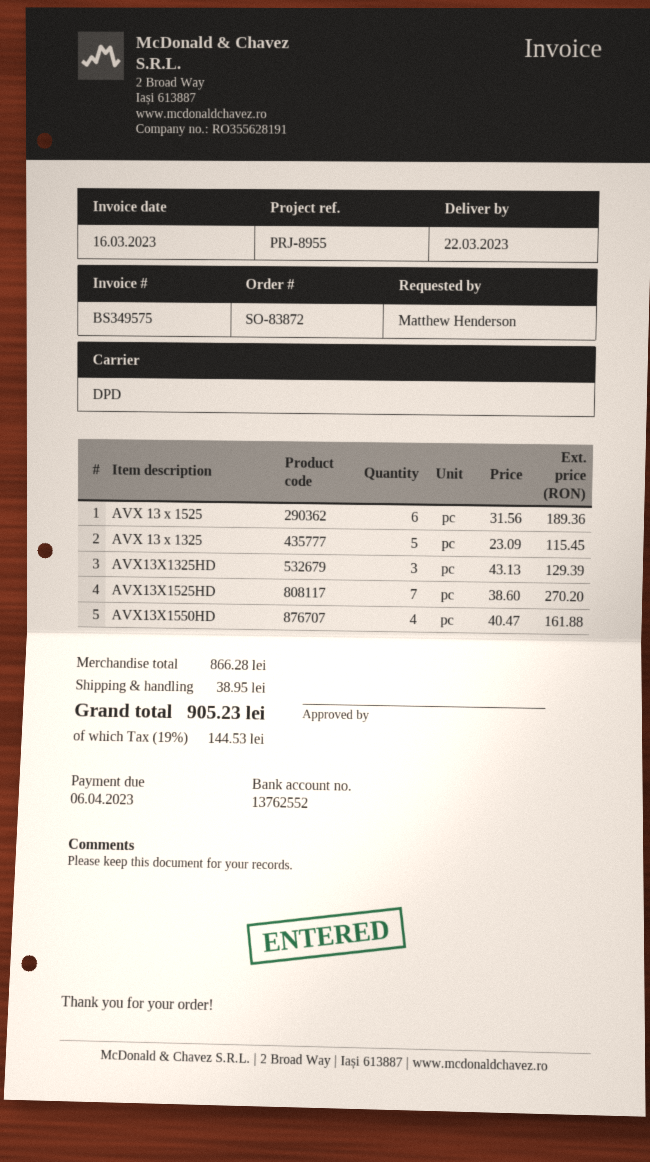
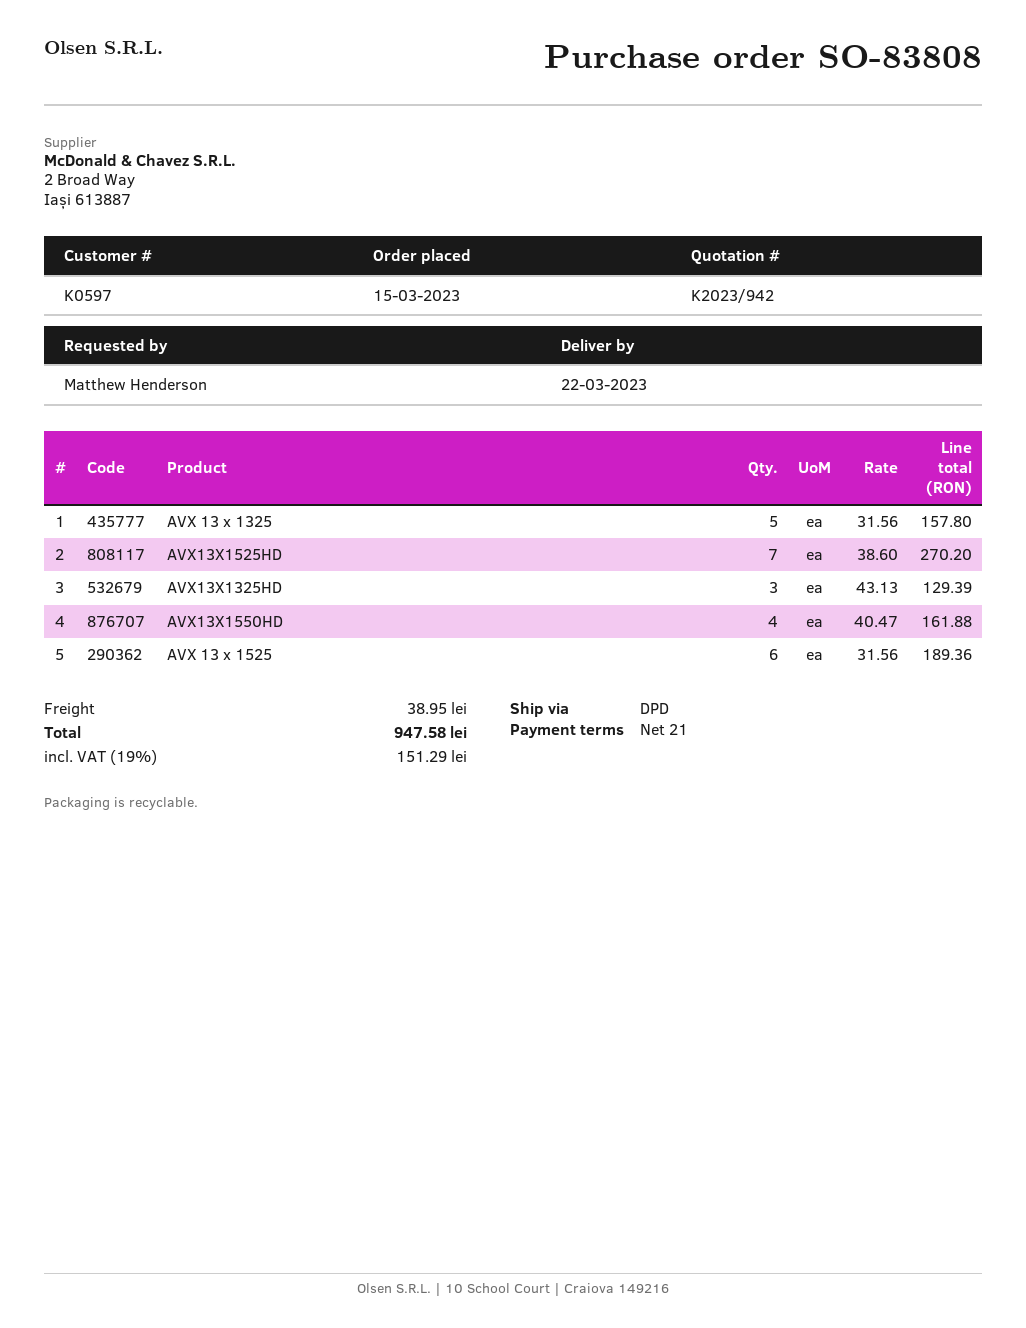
order number: SO-83872 -> SO-83808
AVX 13 x 1325: 5 x 23.09 = 115.45 -> 5 x 31.56 = 157.80
tax: 19% = 144.53 -> 19% = 151.29
total: 905.23 -> 947.58

